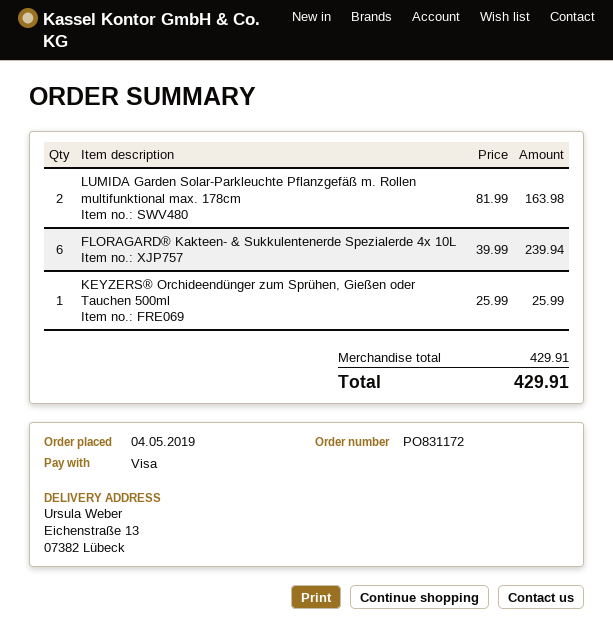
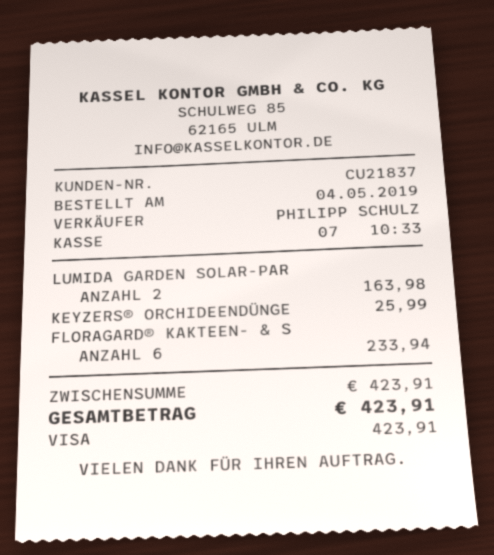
FLORAGARD® Kakteen- & Sukkulentenerde Spezialerde 4x 10L: 6 for 239.94 -> 6 for 233.94
subtotal: 429.91 -> 423.91
total: 429.91 -> 423.91

